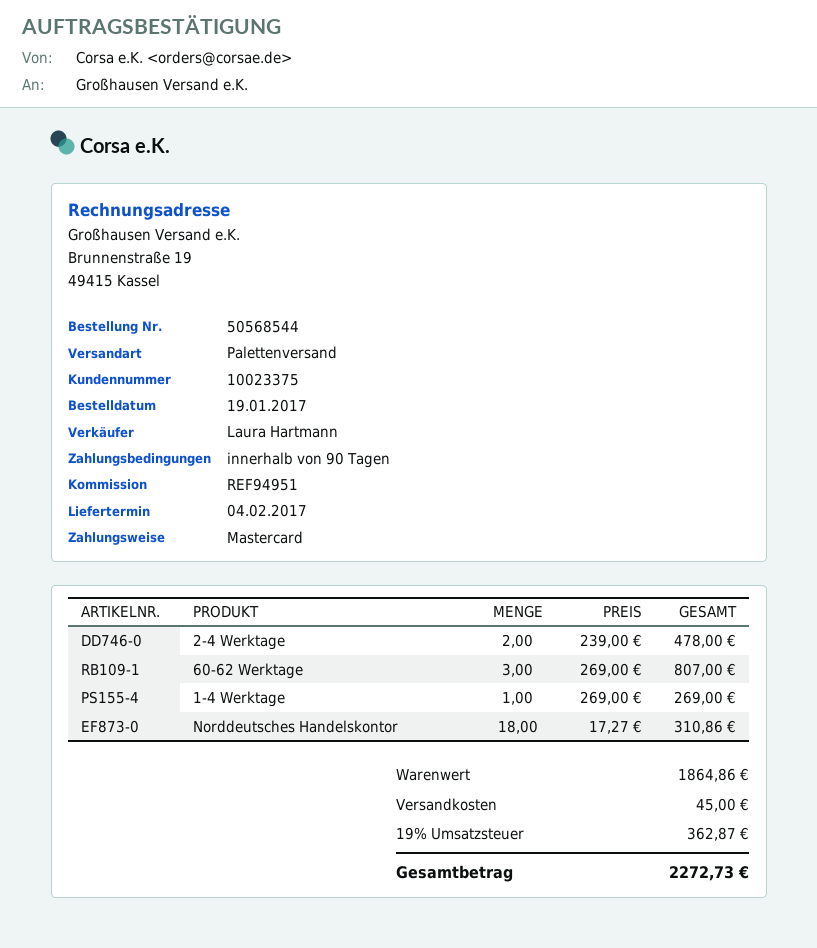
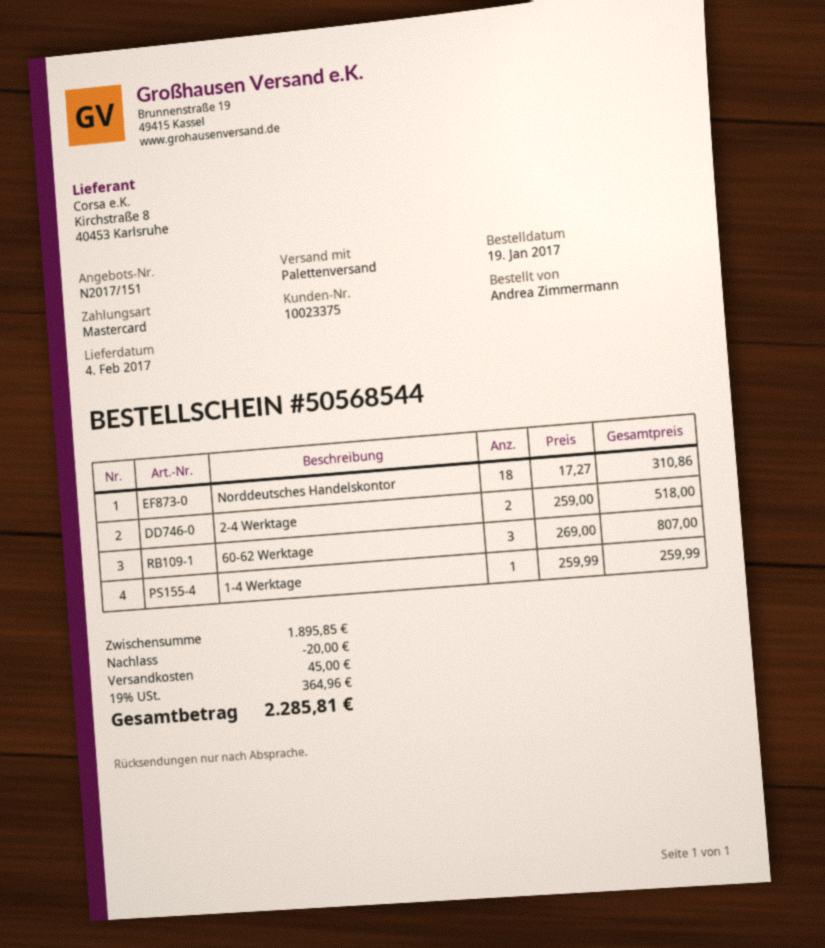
2-4 Werktage: 2 x 239.00 = 478.00 -> 2 x 259.00 = 518.00
1-4 Werktage: 1 x 269.00 = 269.00 -> 1 x 259.99 = 259.99
subtotal: 1864.86 -> 1895.85
discount: none -> 20.00
tax: 19% = 362.87 -> 19% = 364.96
total: 2272.73 -> 2285.81

